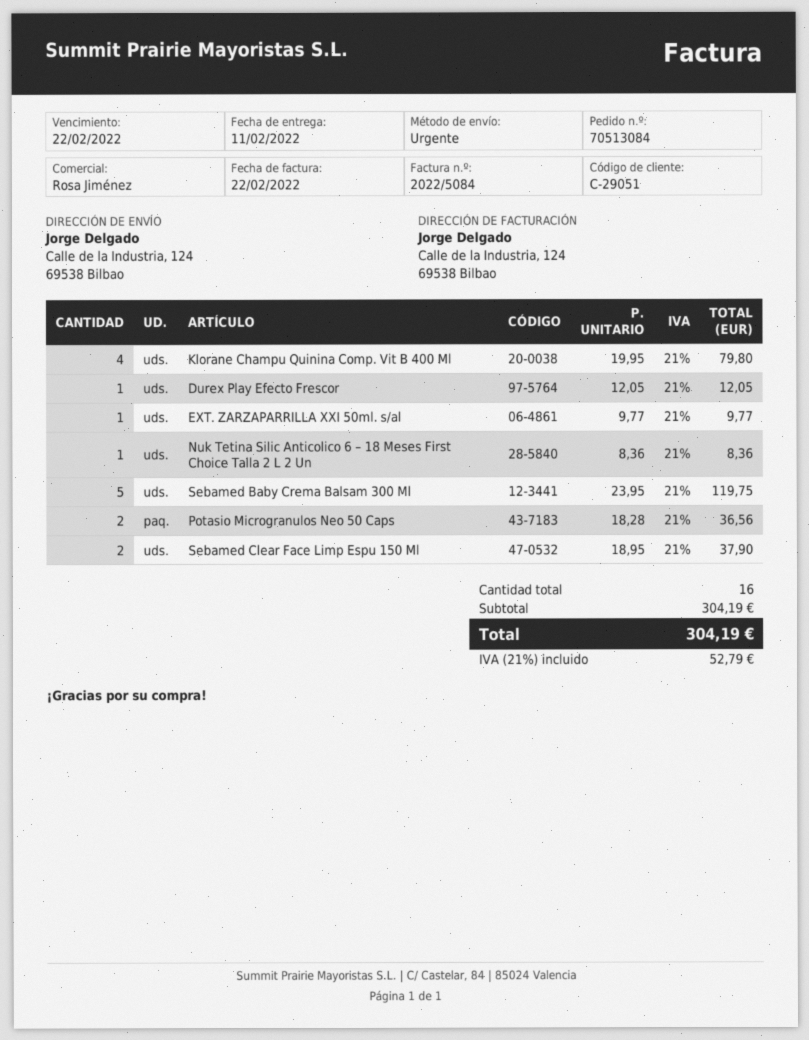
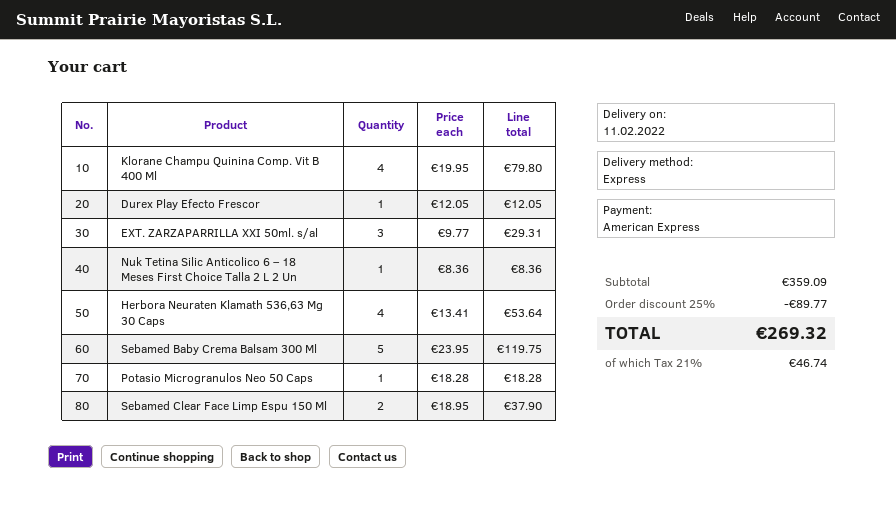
EXT. ZARZAPARRILLA XXI 50ml. s/al: 1 x 9.77 = 9.77 -> 3 x 9.77 = 29.31
Potasio Microgranulos Neo 50 Caps: 2 x 18.28 = 36.56 -> 1 x 18.28 = 18.28
Herbora Neuraten Klamath 536,63 Mg 30 Caps: none -> 4 x 13.41 = 53.64
subtotal: 304.19 -> 359.09
discount: none -> 25% = 89.77
tax: 21% = 52.79 -> 21% = 46.74
total: 304.19 -> 269.32

